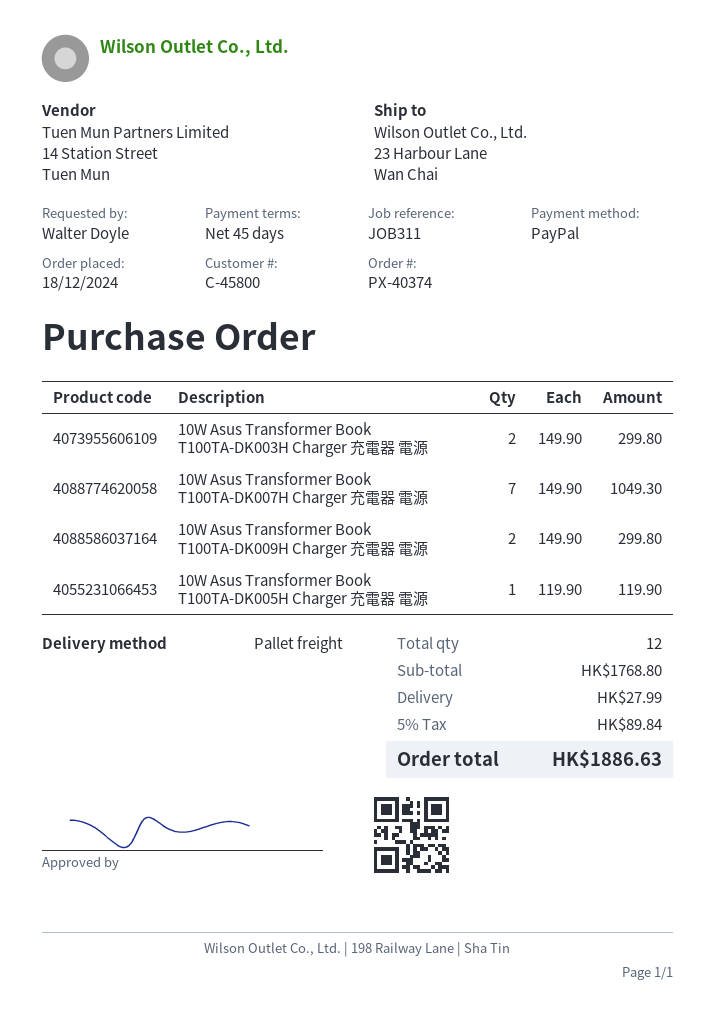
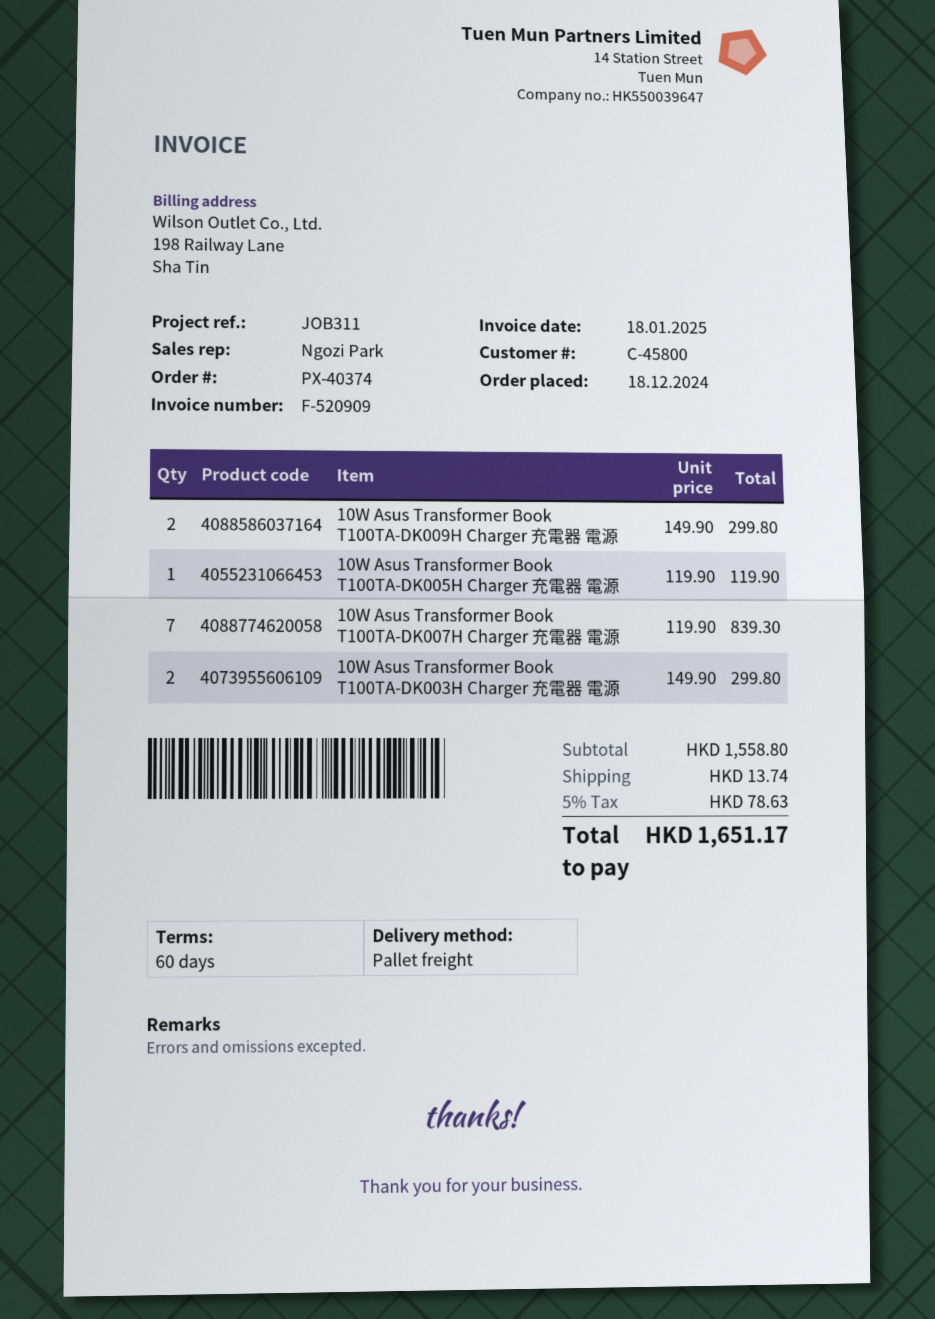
payment terms: 45 days -> 60 days
10W Asus Transformer Book T100TA-DK007H Charger 充電器 電源: 7 x 149.90 = 1049.30 -> 7 x 119.90 = 839.30
subtotal: 1768.80 -> 1558.80
shipping: 27.99 -> 13.74
tax: 5% = 89.84 -> 5% = 78.63
total: 1886.63 -> 1651.17

